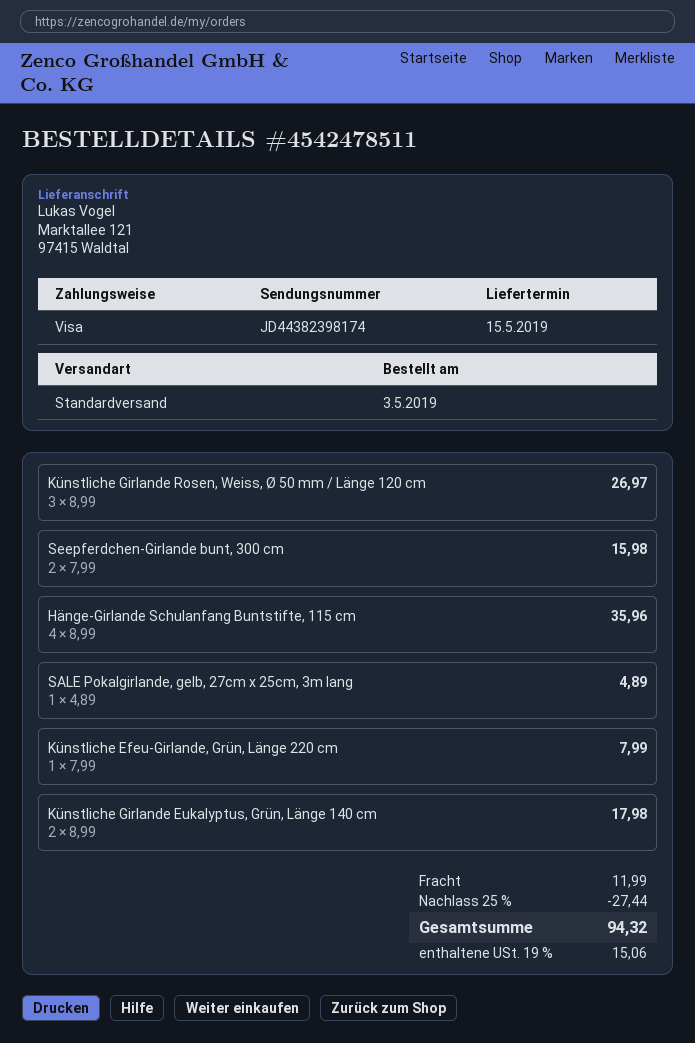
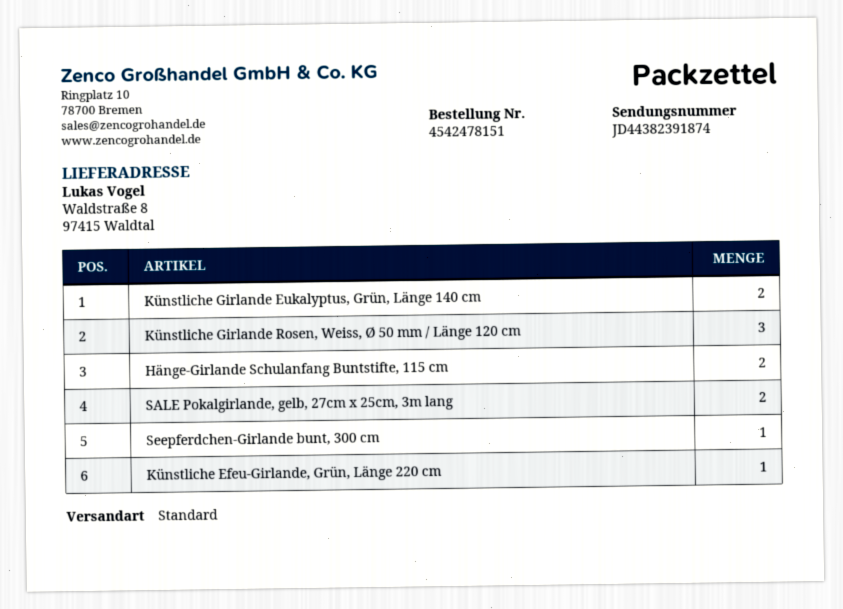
order number: 4542478511 -> 4542478151
tracking number: JD44382398174 -> JD44382391874
ship to: Marktallee 121, 97415 Waldtal -> Waldstraße 8, 97415 Waldtal
Seepferdchen-Girlande bunt, 300 cm: 2 -> 1
Hänge-Girlande Schulanfang Buntstifte, 115 cm: 4 -> 2
SALE Pokalgirlande, gelb, 27cm x 25cm, 3m lang: 1 -> 2

